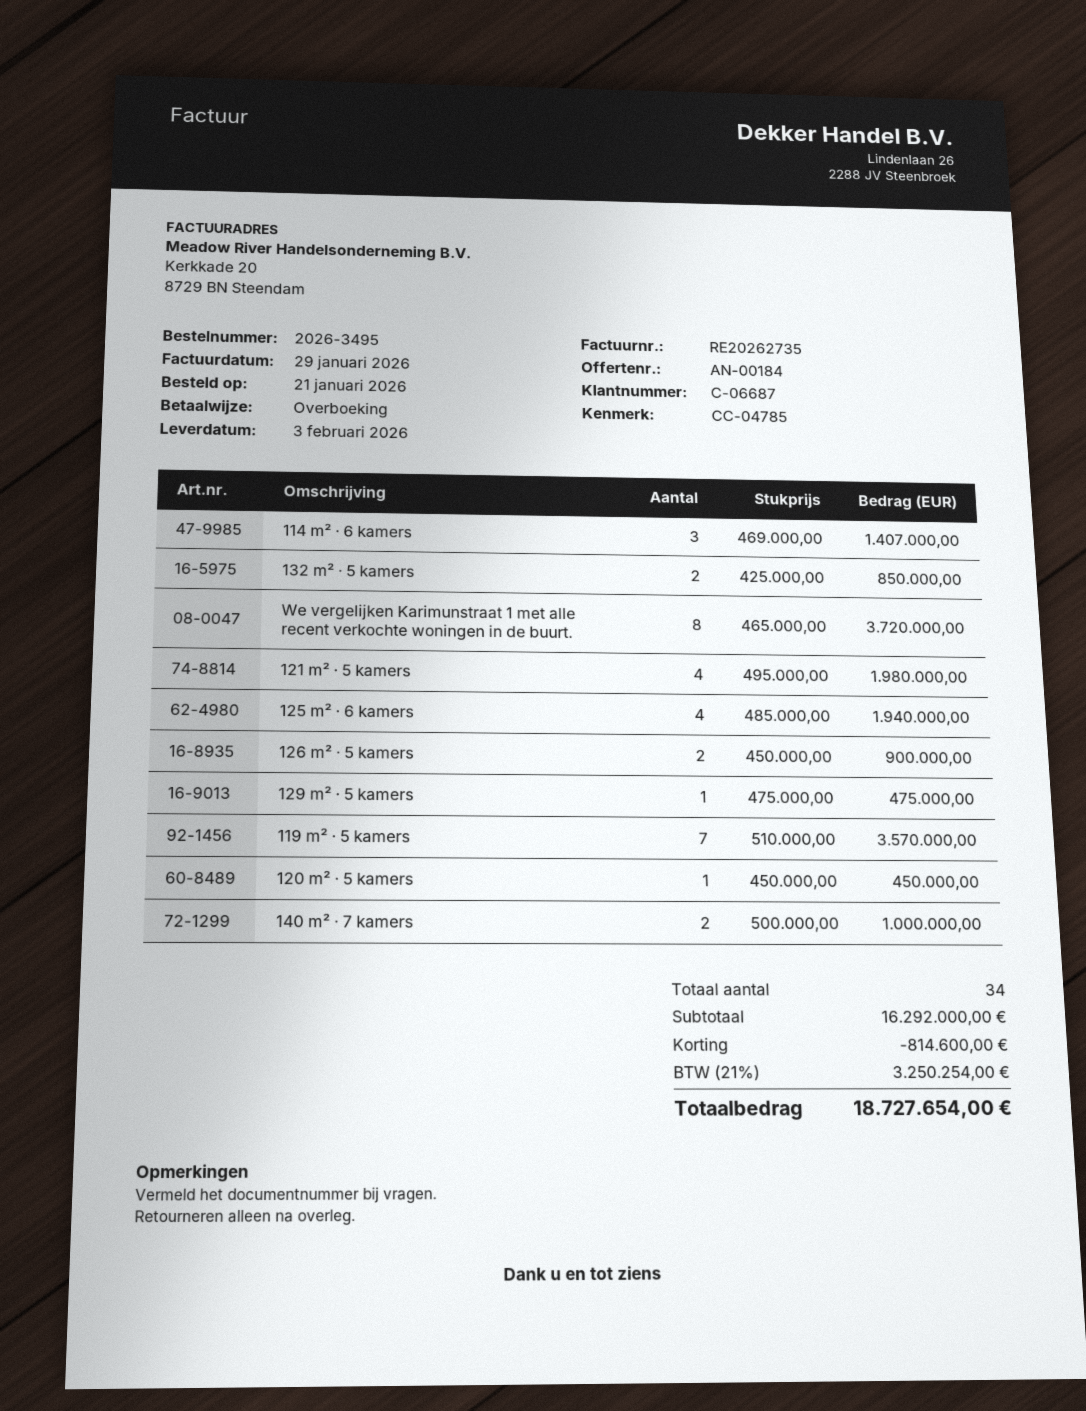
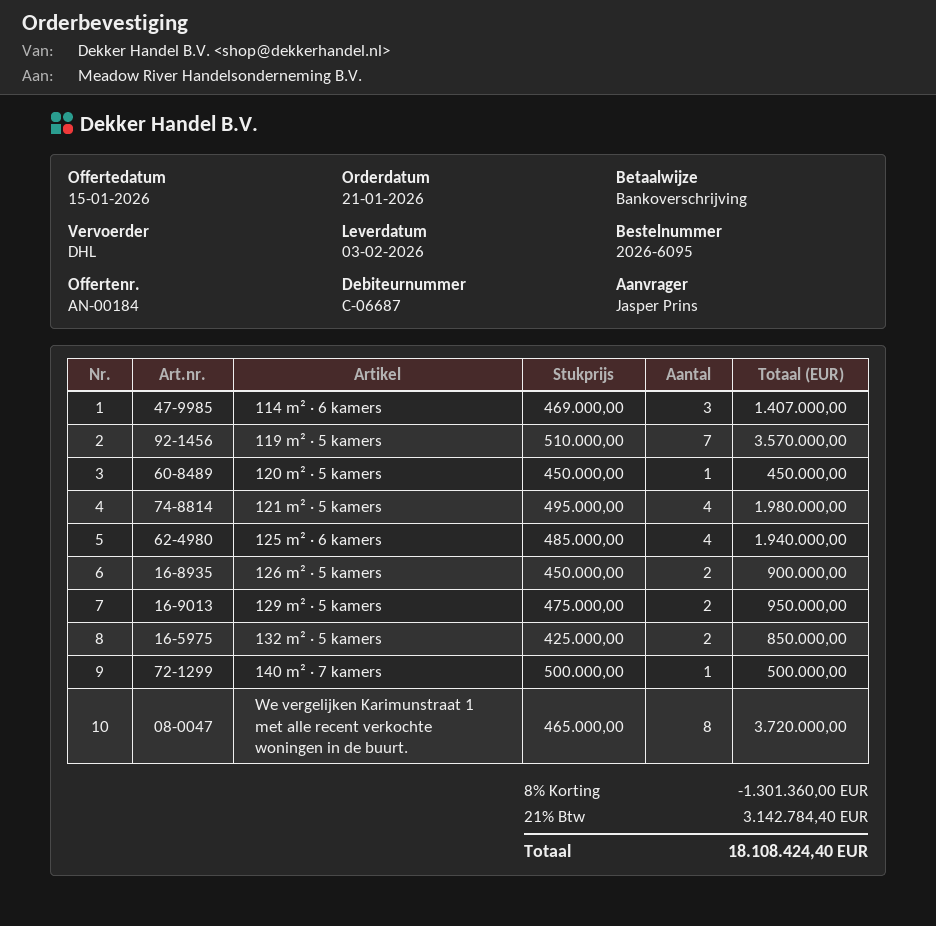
order number: 2026-3495 -> 2026-6095
129 m² · 5 kamers: 1 x 475000.00 = 475000.00 -> 2 x 475000.00 = 950000.00
140 m² · 7 kamers: 2 x 500000.00 = 1000000.00 -> 1 x 500000.00 = 500000.00
discount: 814600.00 -> 1301360.00
tax: 21% = 3250254.00 -> 21% = 3142784.40
total: 18727654.00 -> 18108424.40

